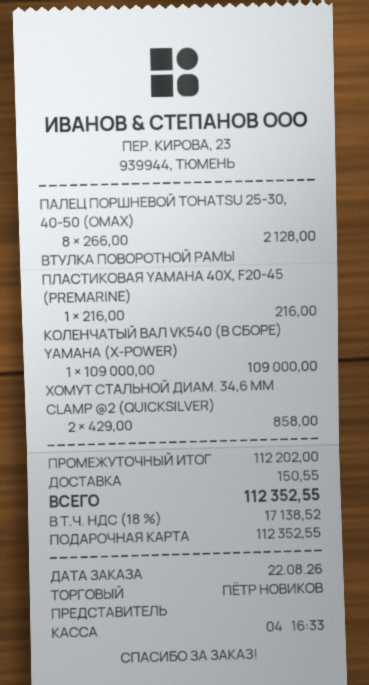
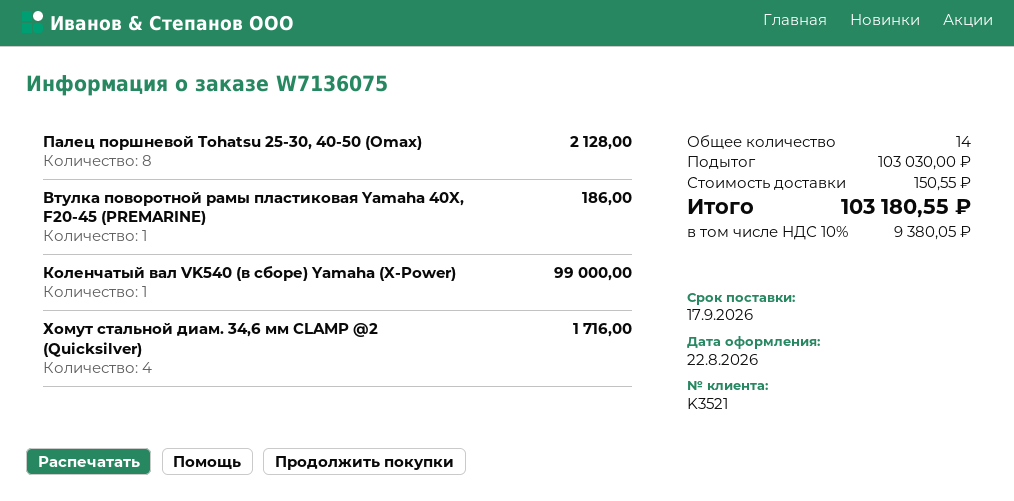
ВТУЛКА ПОВОРОТНОЙ РАМЫ ПЛАСТИКОВАЯ YAMAHA 40X, F20-45 (PREMARINE): 1 for 216.00 -> 1 for 186.00
КОЛЕНЧАТЫЙ ВАЛ VK540 (В СБОРЕ) YAMAHA (X-POWER): 1 for 109000.00 -> 1 for 99000.00
ХОМУТ СТАЛЬНОЙ ДИАМ. 34,6 ММ CLAMP @2 (QUICKSILVER): 2 for 858.00 -> 4 for 1716.00
subtotal: 112202.00 -> 103030.00
tax: 18% = 17138.52 -> 10% = 9380.05
total: 112352.55 -> 103180.55

